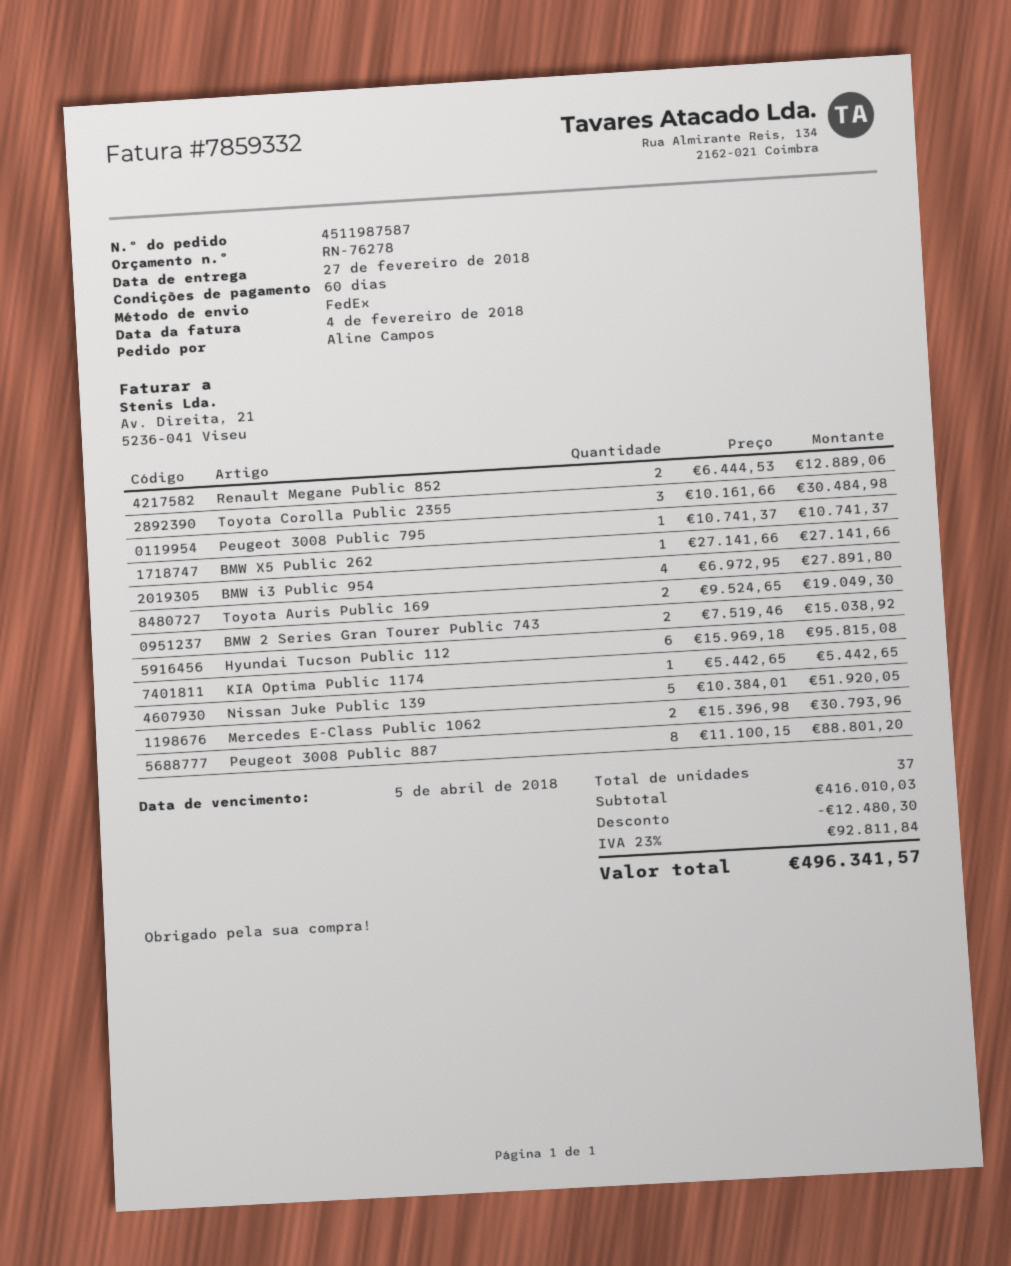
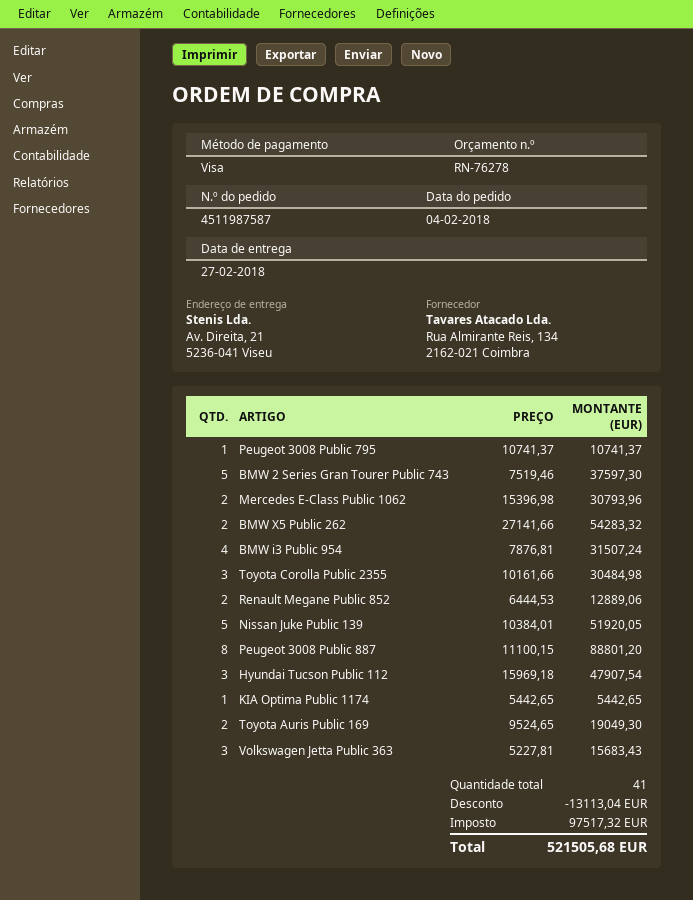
BMW X5 Public 262: 1 x 27141.66 = 27141.66 -> 2 x 27141.66 = 54283.32
BMW i3 Public 954: 4 x 6972.95 = 27891.80 -> 4 x 7876.81 = 31507.24
BMW 2 Series Gran Tourer Public 743: 2 x 7519.46 = 15038.92 -> 5 x 7519.46 = 37597.30
Hyundai Tucson Public 112: 6 x 15969.18 = 95815.08 -> 3 x 15969.18 = 47907.54
Volkswagen Jetta Public 363: none -> 3 x 5227.81 = 15683.43
total quantity: 37 -> 41
discount: 12480.30 -> 13113.04
tax: 92811.84 -> 97517.32
total: 496341.57 -> 521505.68

